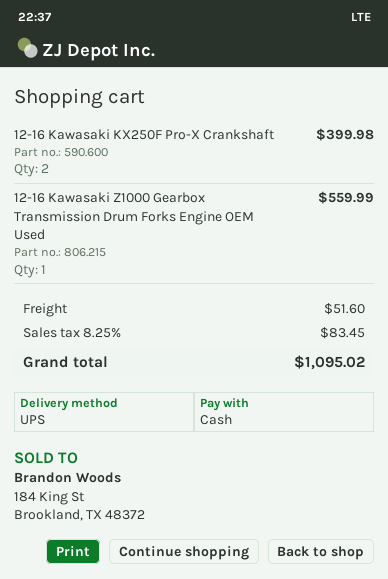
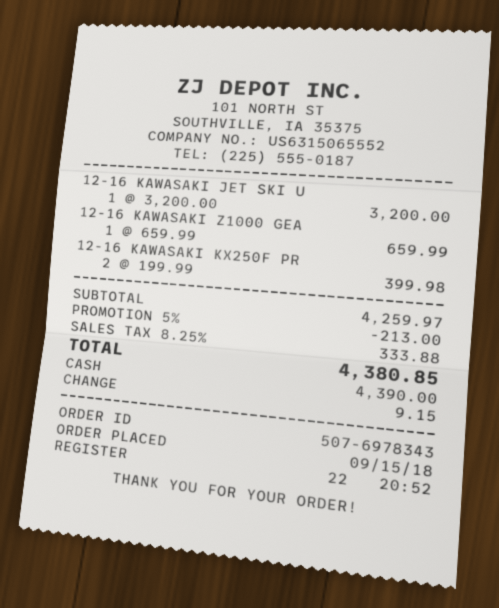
12-16 Kawasaki Z1000 Gearbox Transmission Drum Forks Engine OEM Used: 1 for 559.99 -> 1 for 659.99
12-16 KAWASAKI JET SKI U: none -> 1 for 3200.00
discount: none -> 5% = 213.00
shipping: 51.60 -> none
tax: 8.25% = 83.45 -> 8.25% = 333.88
total: 1095.02 -> 4380.85

